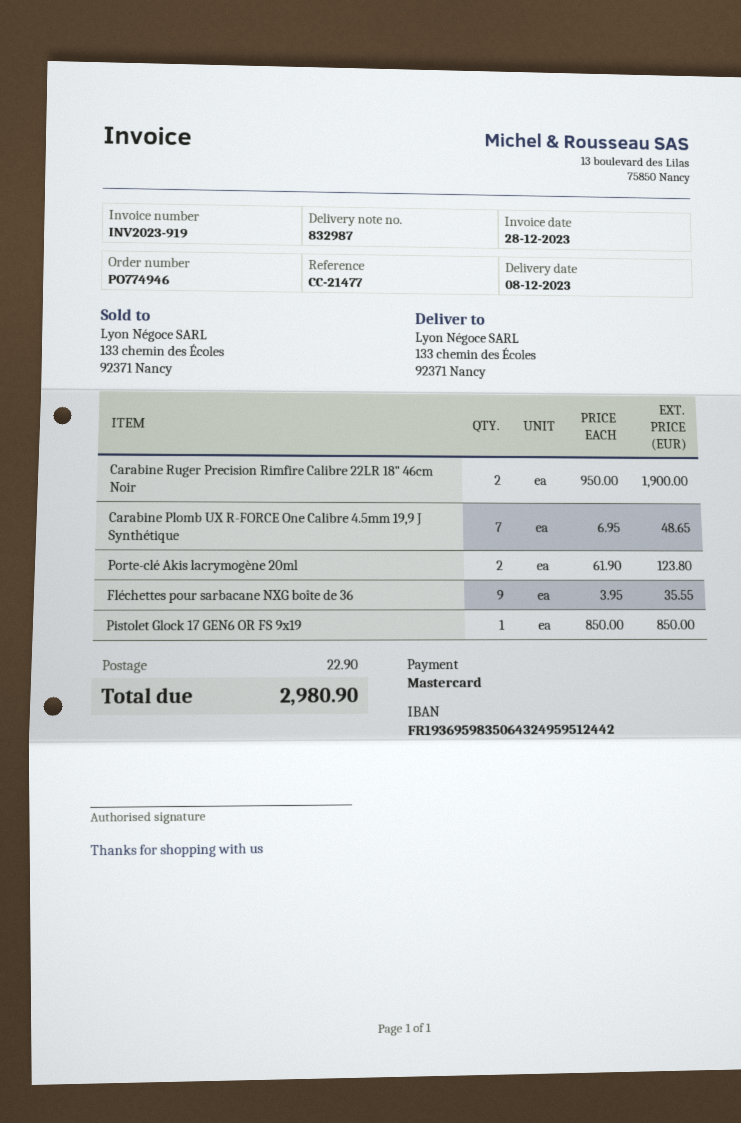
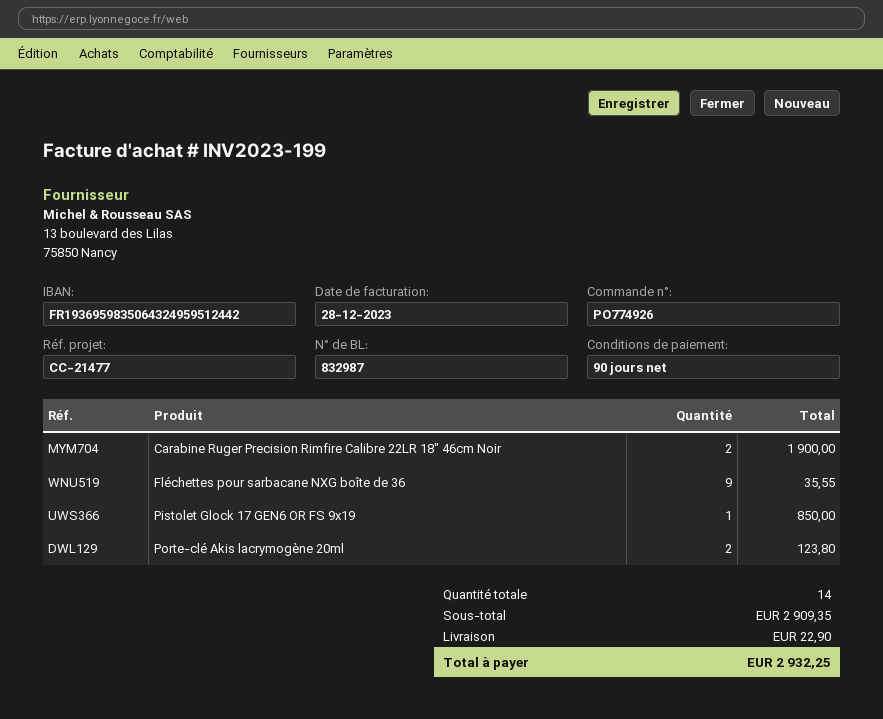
order number: PO774946 -> PO774926
invoice number: INV2023-919 -> INV2023-199
Carabine Plomb UX R-FORCE One Calibre 4.5mm 19,9 J Synthétique: 7 for 48.65 -> none
total: 2980.90 -> 2932.25

